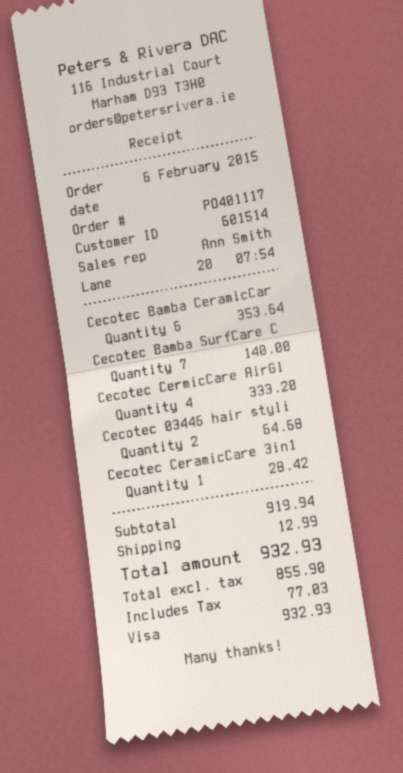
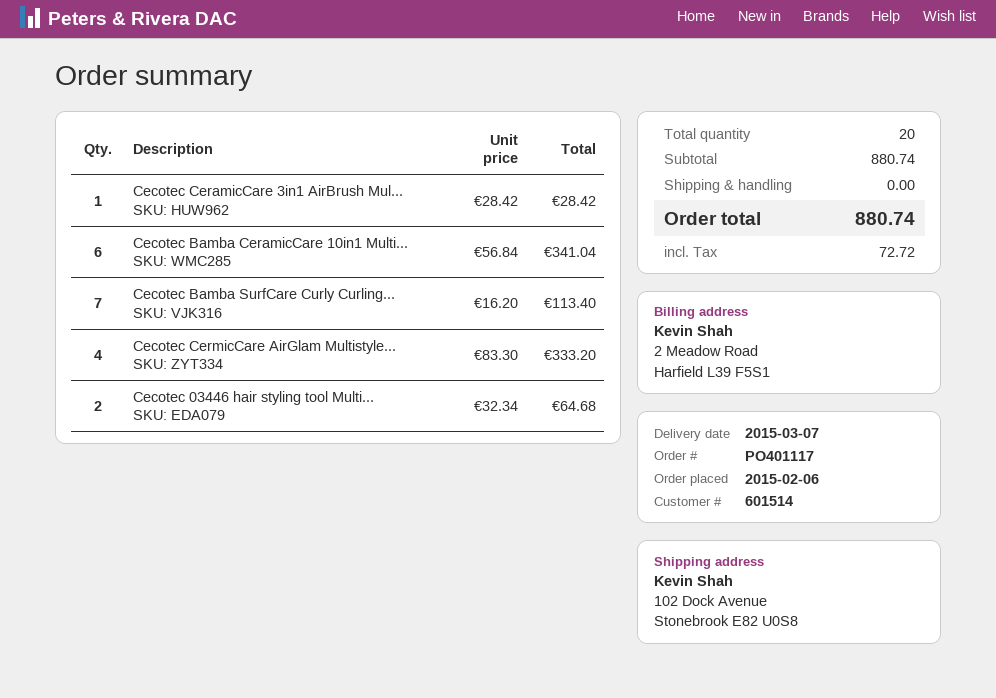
Cecotec Bamba CeramicCar: 6 for 353.64 -> 6 for 341.04
Cecotec Bamba SurfCare C: 7 for 140.00 -> 7 for 113.40
subtotal: 919.94 -> 880.74
shipping: 12.99 -> 0.00
tax: 77.03 -> 72.72
total: 932.93 -> 880.74

